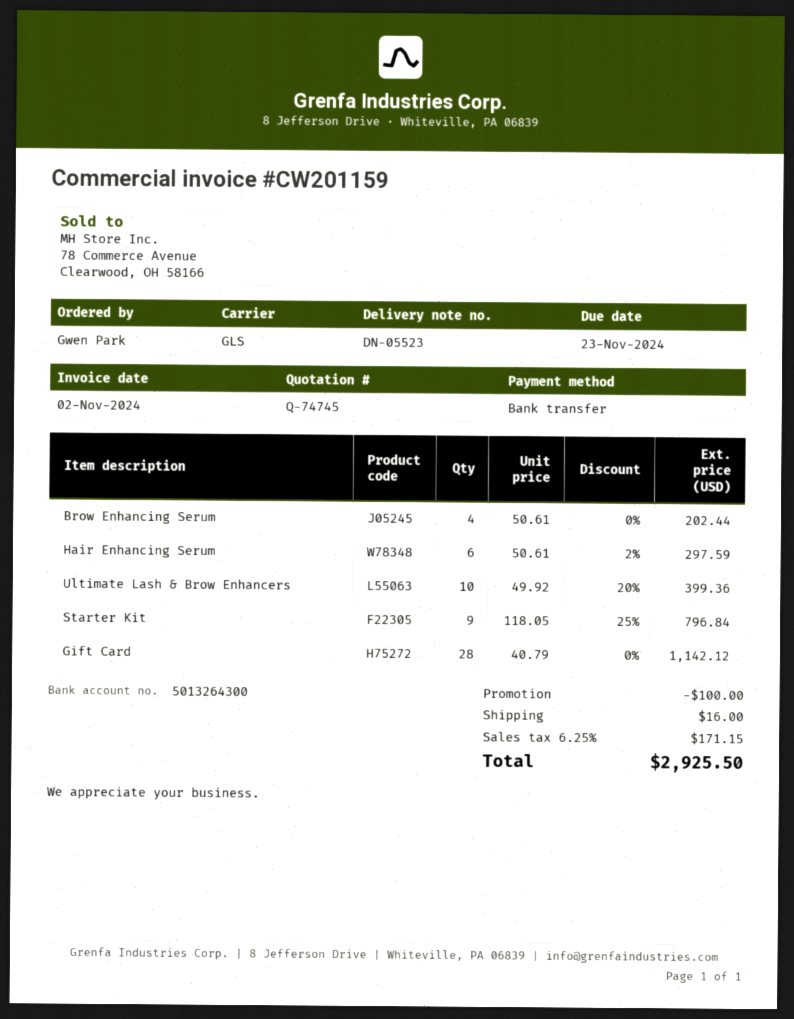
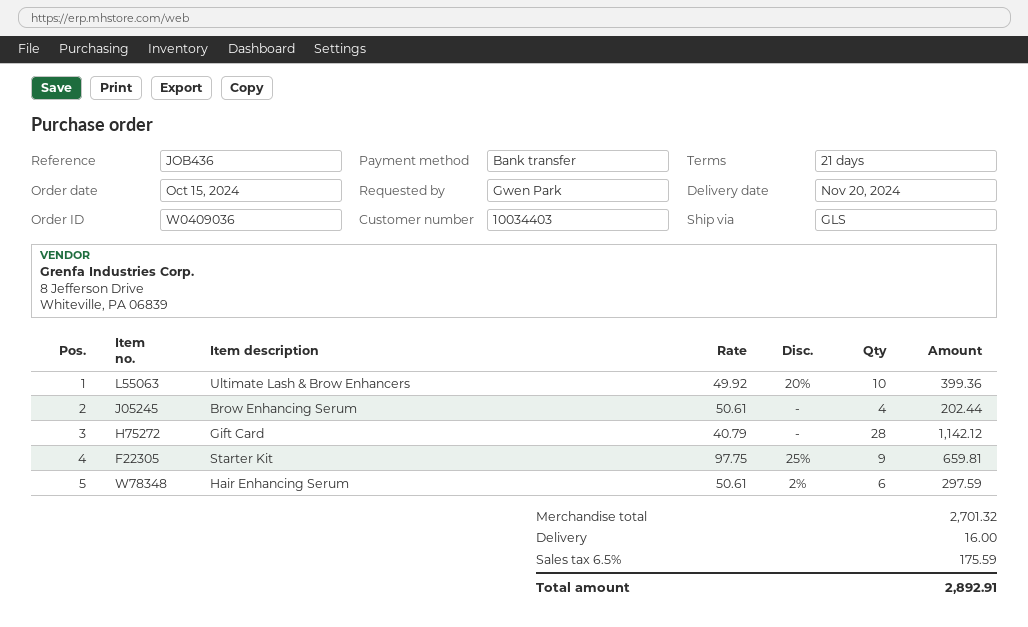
Starter Kit: 9 x 118.05 - 25% = 796.84 -> 9 x 97.75 - 25% = 659.81
discount: 100.00 -> none
tax: 6.25% = 171.15 -> 6.5% = 175.59
total: 2925.50 -> 2892.91

